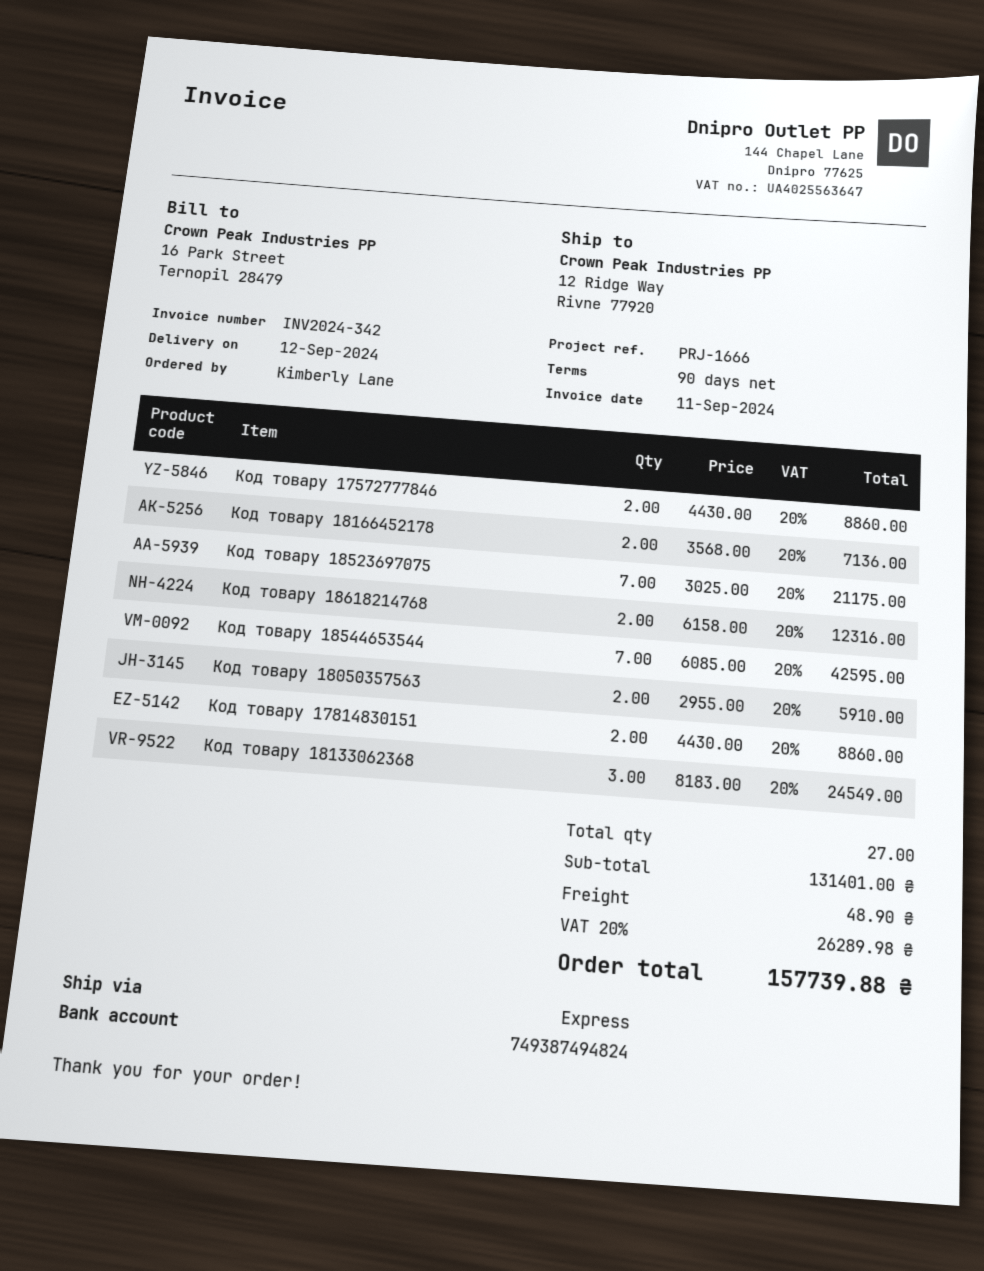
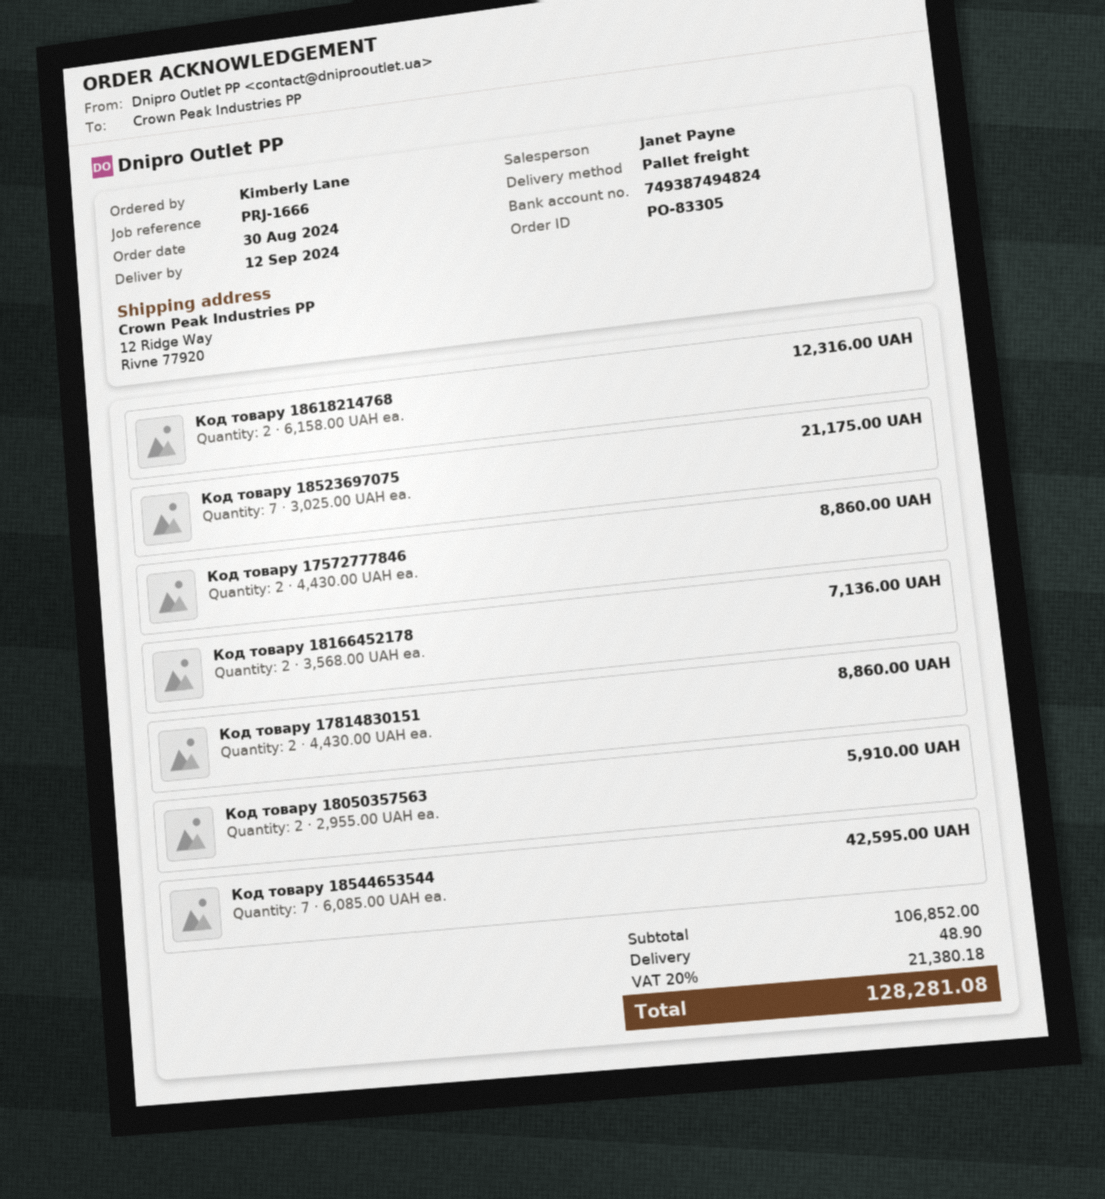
shipping method: express -> pallet freight
Код товару 18133062368: 3 x 8183.00 = 24549.00 -> none
subtotal: 131401.00 -> 106852.00
tax: 20% = 26289.98 -> 20% = 21380.18
total: 157739.88 -> 128281.08

